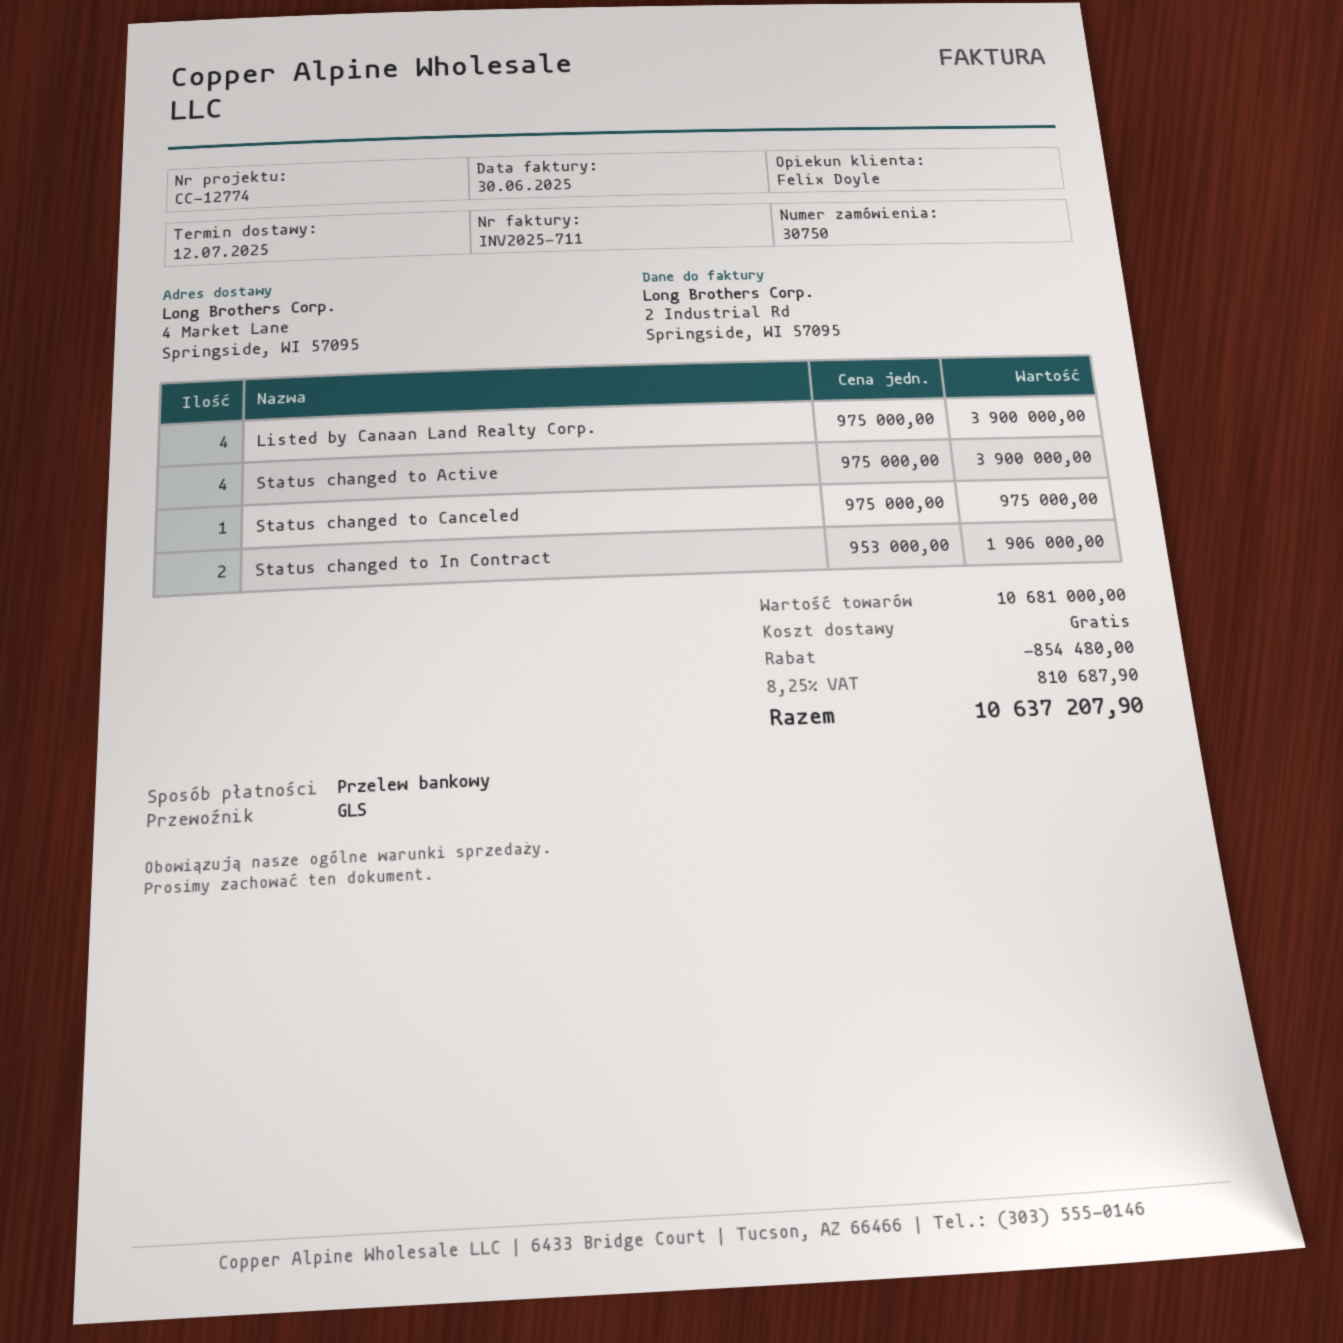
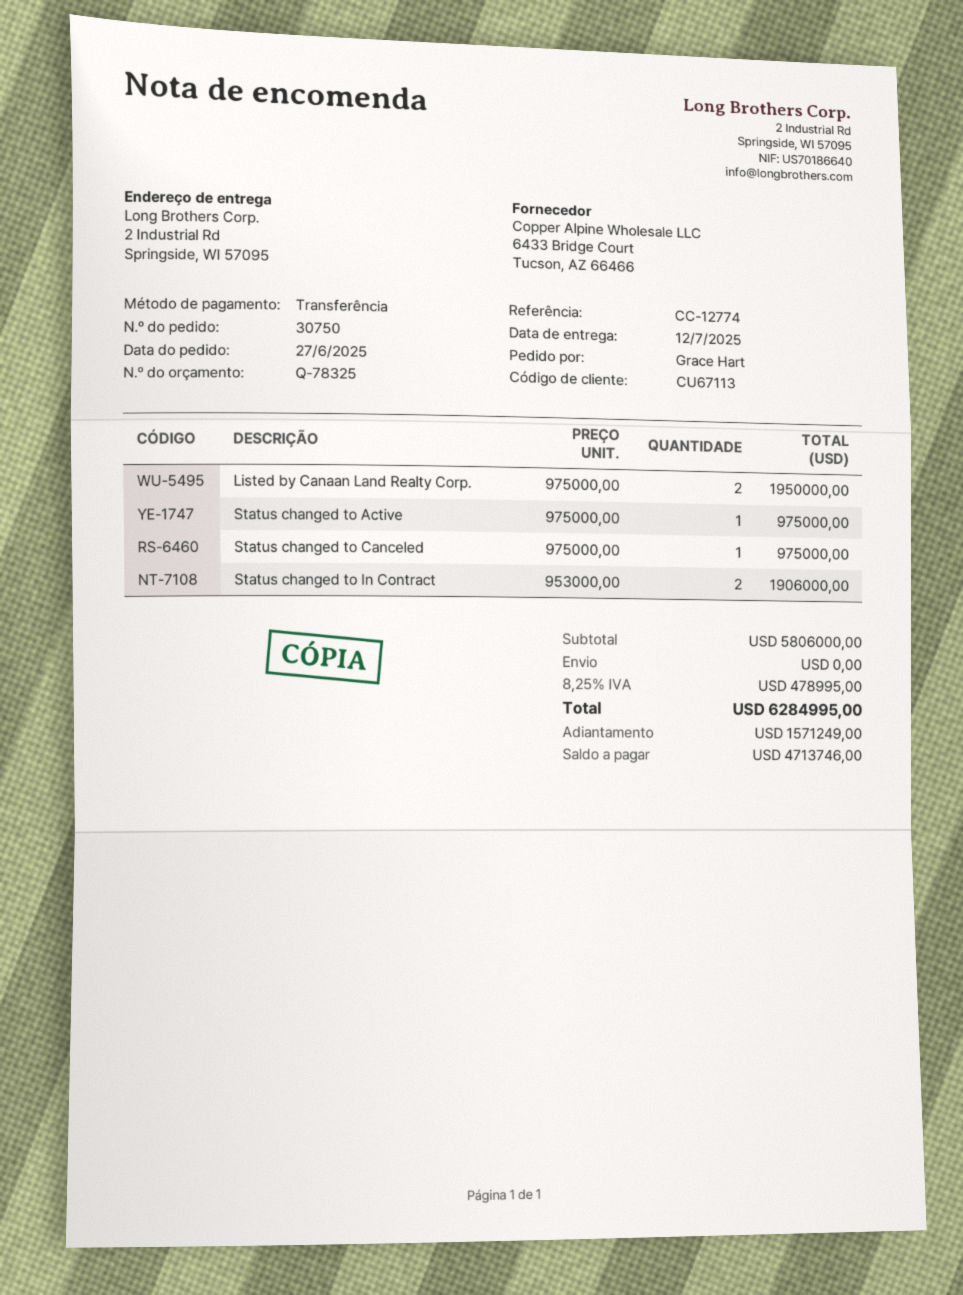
ship to: 4 Market Lane, Springside, WI 57095 -> 2 Industrial Rd, Springside, WI 57095
Listed by Canaan Land Realty Corp.: 4 x 975000.00 = 3900000.00 -> 2 x 975000.00 = 1950000.00
Status changed to Active: 4 x 975000.00 = 3900000.00 -> 1 x 975000.00 = 975000.00
subtotal: 10681000.00 -> 5806000.00
discount: 854480.00 -> none
tax: 8.25% = 810687.90 -> 8.25% = 478995.00
total: 10637207.90 -> 6284995.00

